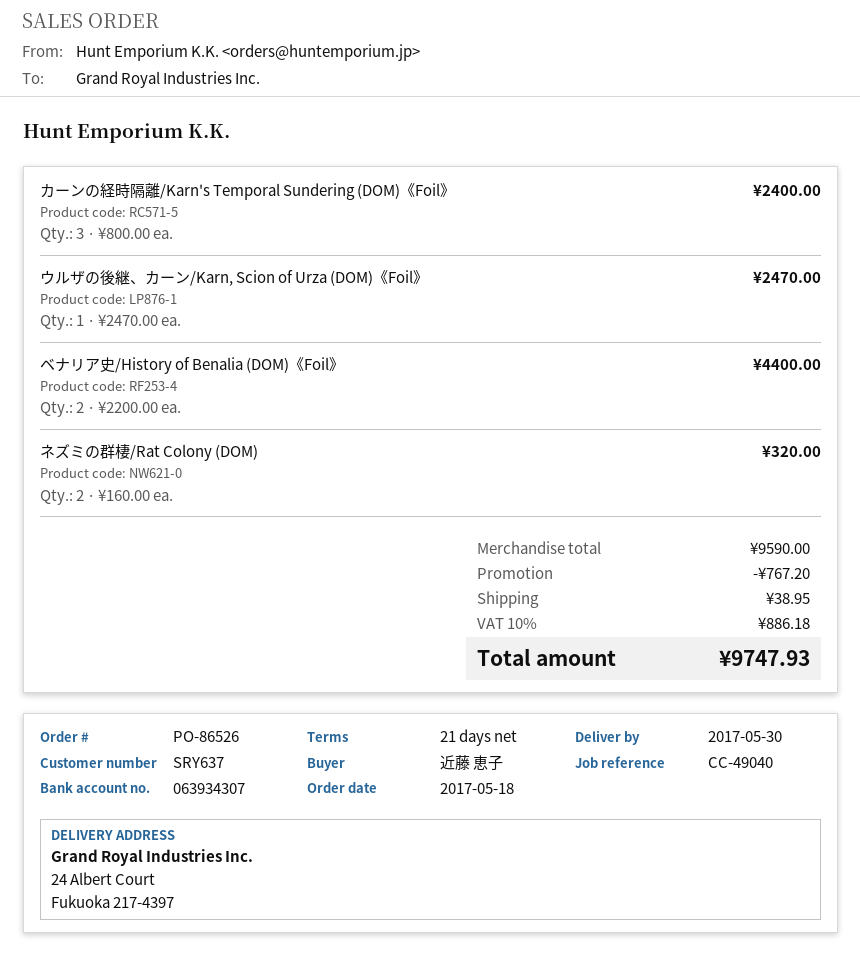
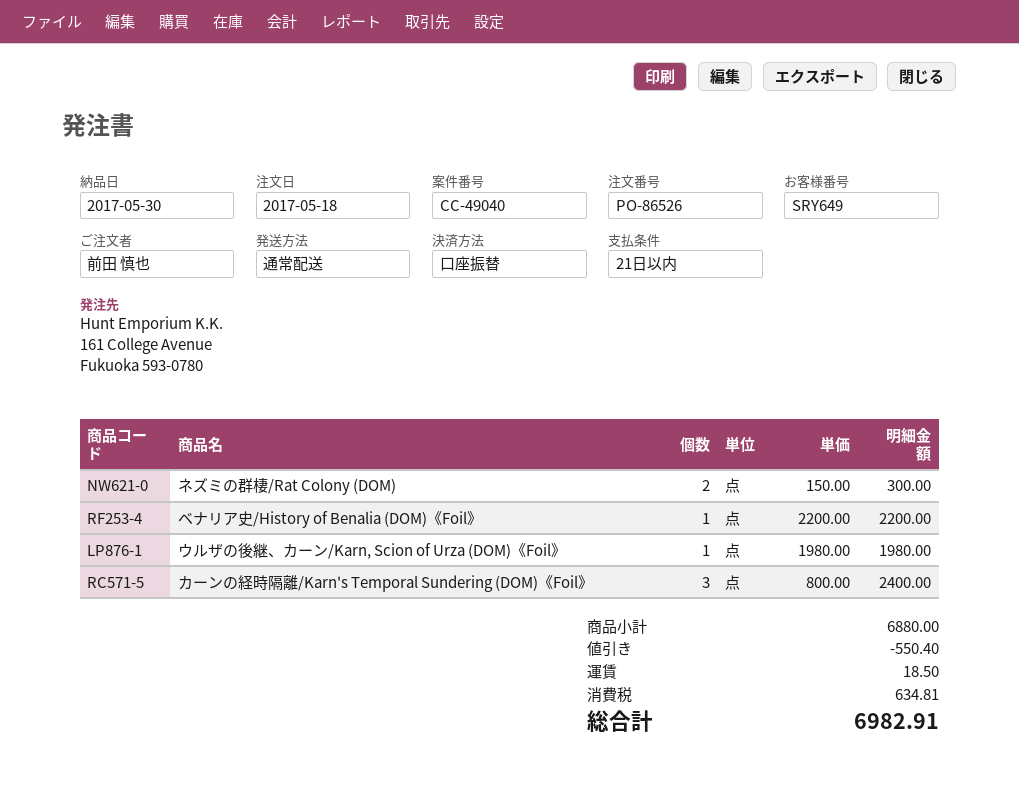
customer number: SRY637 -> SRY649
ordered by: 近藤 恵子 -> 前田 慎也
ウルザの後継、カーン/Karn, Scion of Urza (DOM)《Foil》: 1 x 2470.00 = 2470.00 -> 1 x 1980.00 = 1980.00
ベナリア史/History of Benalia (DOM)《Foil》: 2 x 2200.00 = 4400.00 -> 1 x 2200.00 = 2200.00
ネズミの群棲/Rat Colony (DOM): 2 x 160.00 = 320.00 -> 2 x 150.00 = 300.00
subtotal: 9590.00 -> 6880.00
discount: 767.20 -> 550.40
shipping: 38.95 -> 18.50
tax: 886.18 -> 634.81
total: 9747.93 -> 6982.91

